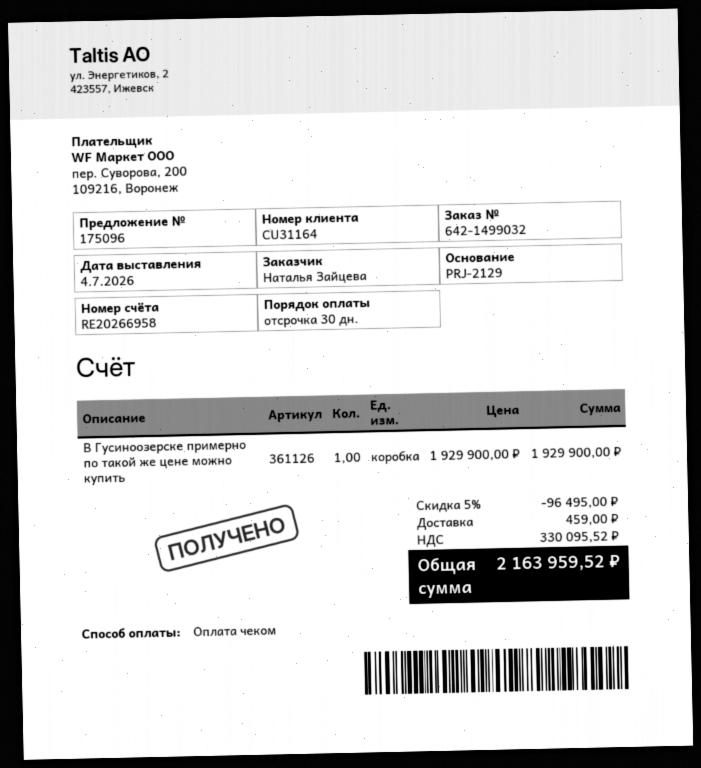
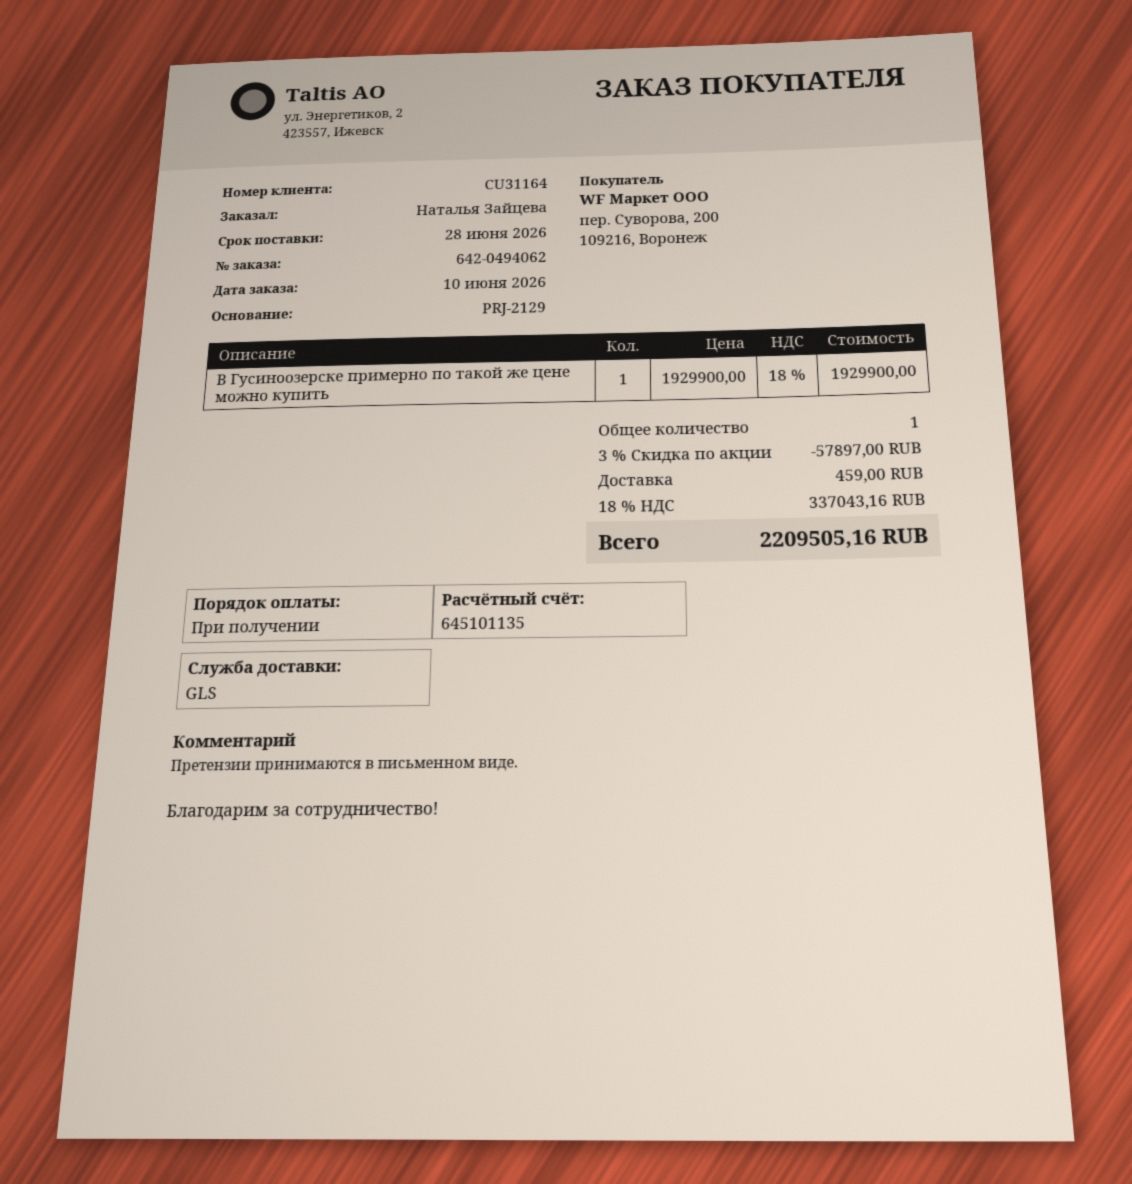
order number: 642-1499032 -> 642-0494062
payment terms: 30 days -> on receipt
discount: 5% = 96495.00 -> 3% = 57897.00
tax: 330095.52 -> 337043.16
total: 2163959.52 -> 2209505.16

